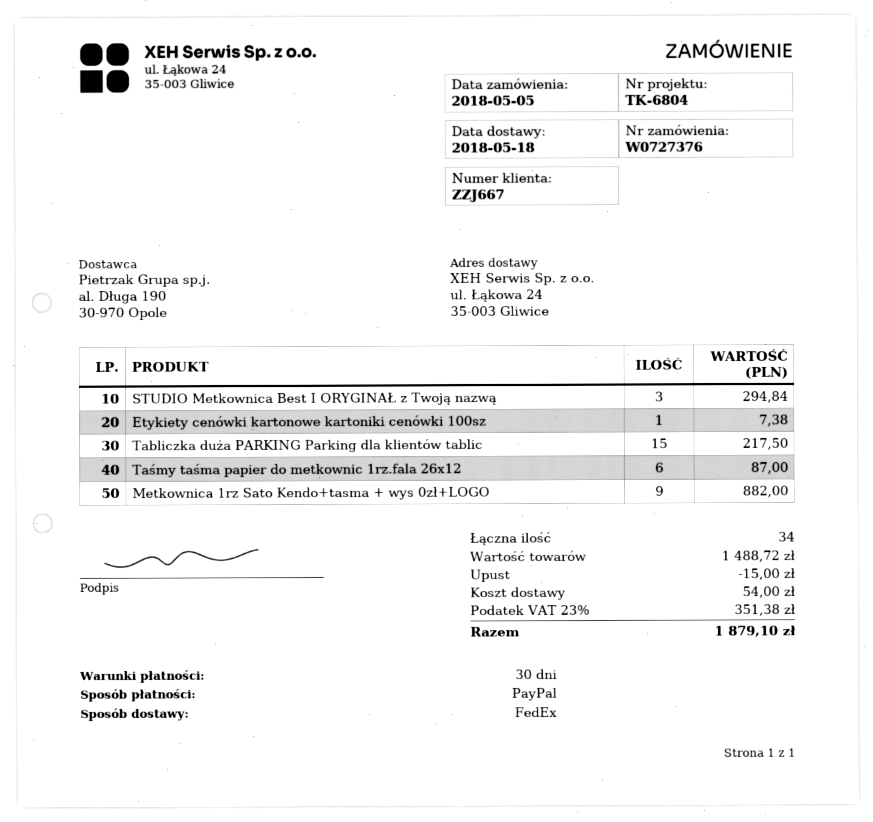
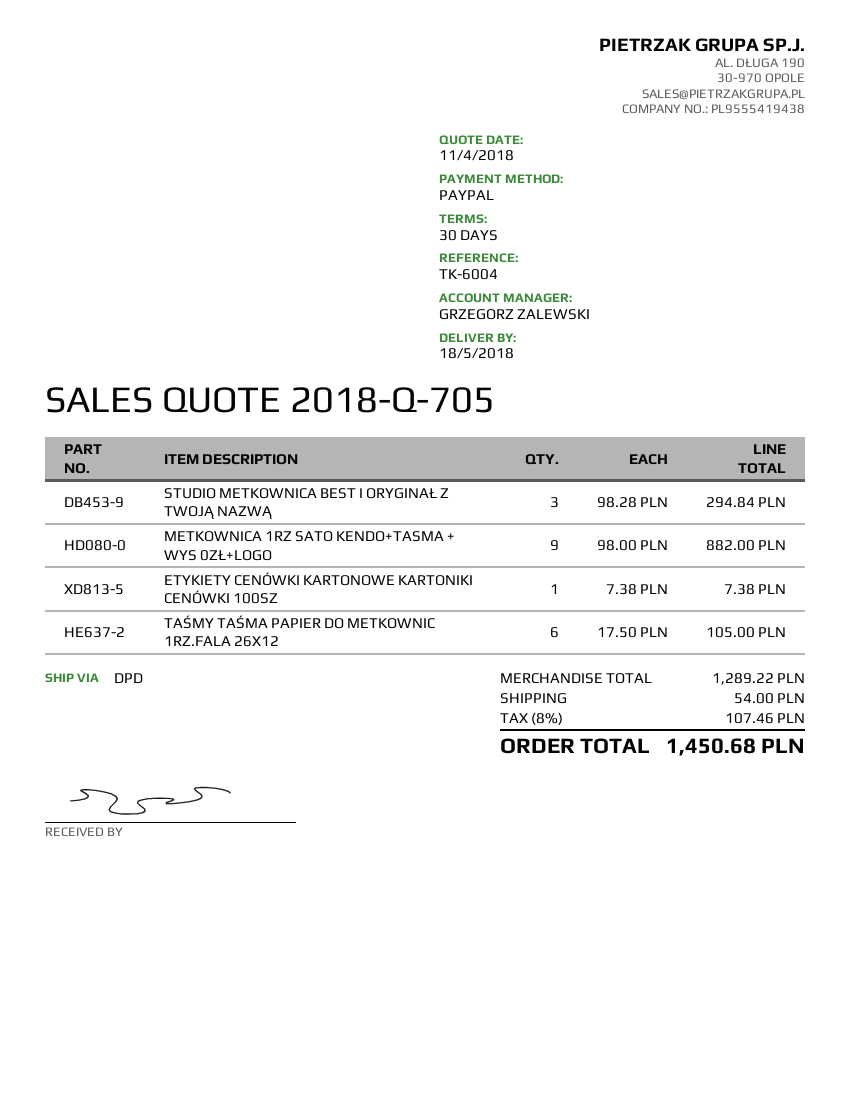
reference: TK-6804 -> TK-6004
shipping method: FedEx -> DPD
Tabliczka duża PARKING Parking dla klientów tablic: 15 for 217.50 -> none
Taśmy taśma papier do metkownic 1rz.fala 26x12: 6 for 87.00 -> 6 for 105.00
subtotal: 1488.72 -> 1289.22
discount: 15.00 -> none
tax: 23% = 351.38 -> 8% = 107.46
total: 1879.10 -> 1450.68

